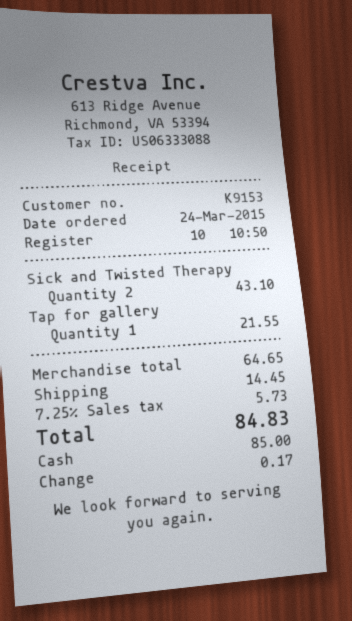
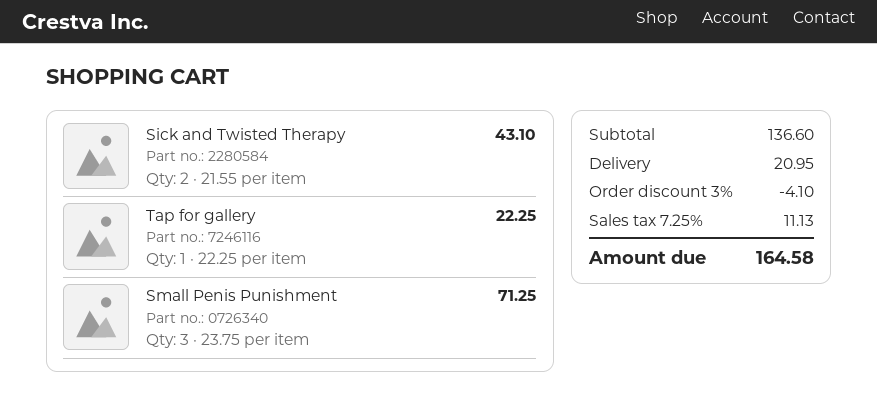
Tap for gallery: 1 for 21.55 -> 1 for 22.25
Small Penis Punishment: none -> 3 for 71.25
subtotal: 64.65 -> 136.60
discount: none -> 3% = 4.10
shipping: 14.45 -> 20.95
tax: 7.25% = 5.73 -> 7.25% = 11.13
total: 84.83 -> 164.58

